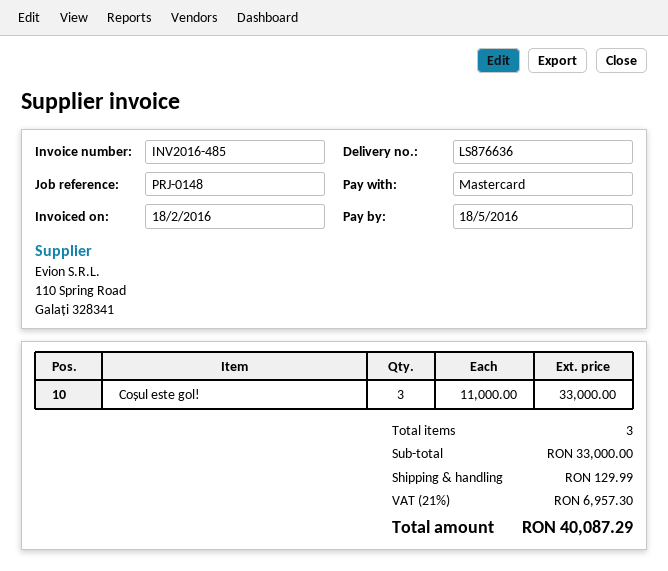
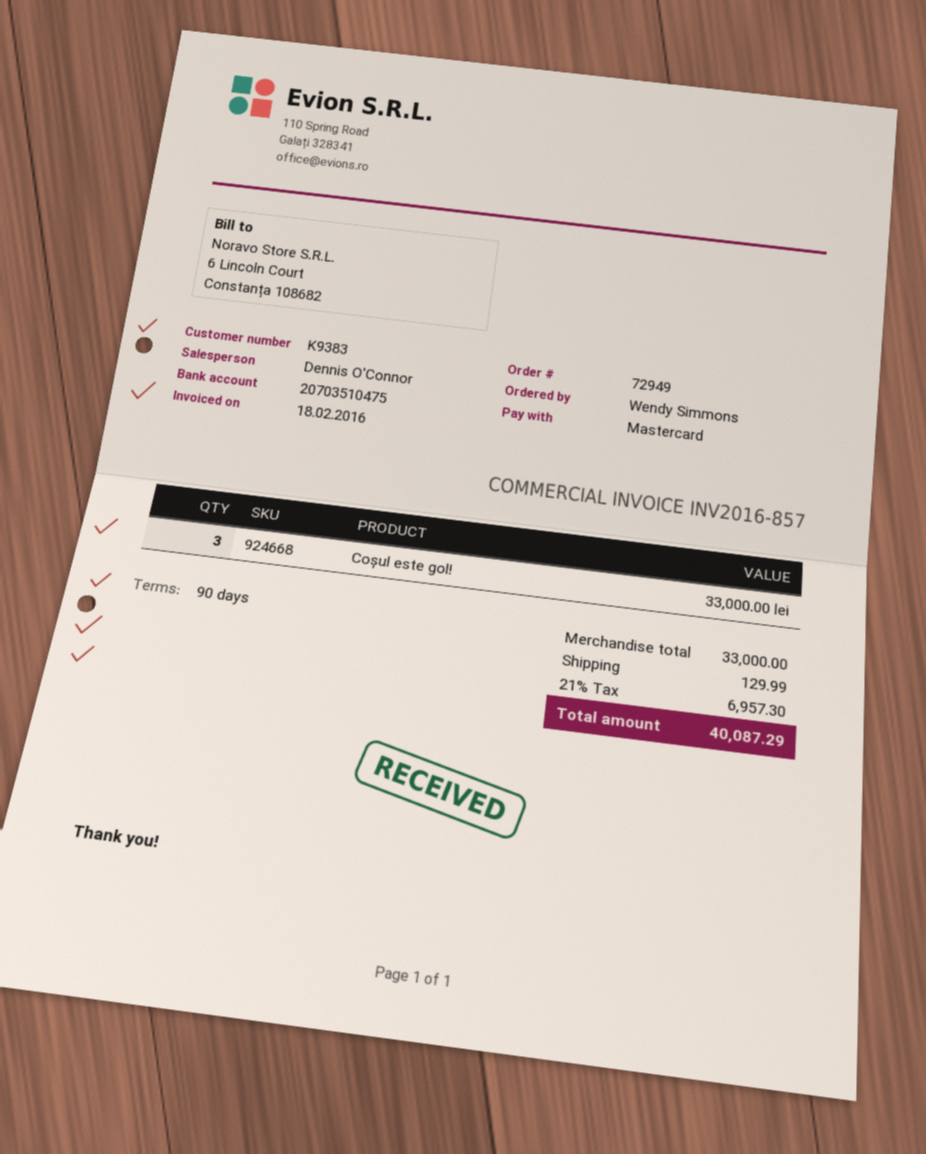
invoice number: INV2016-485 -> INV2016-857

